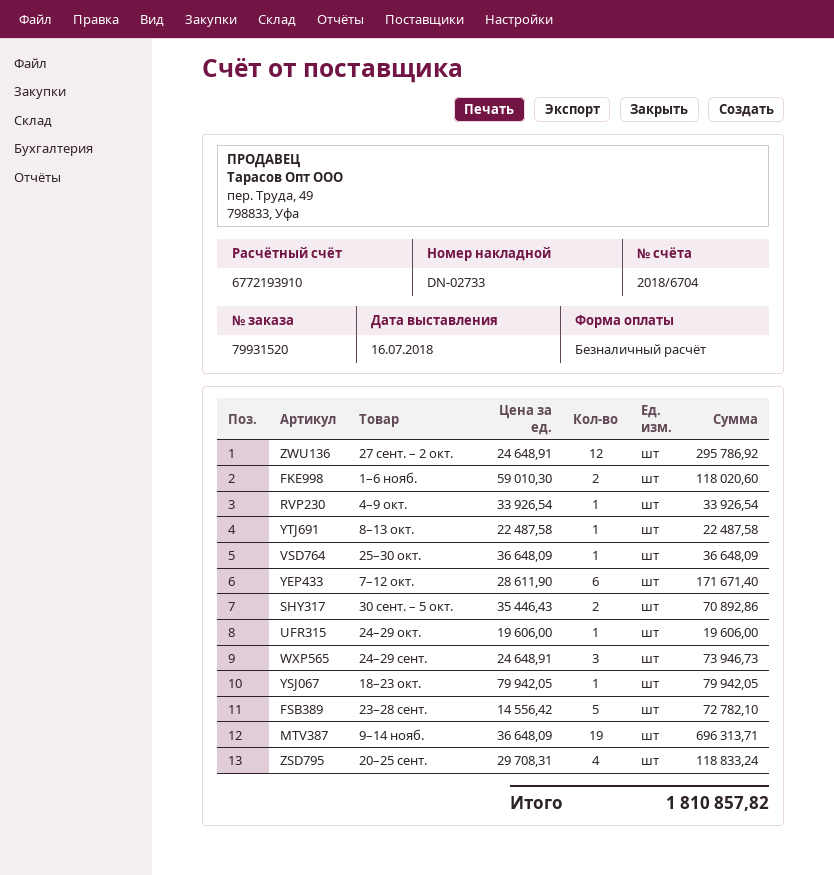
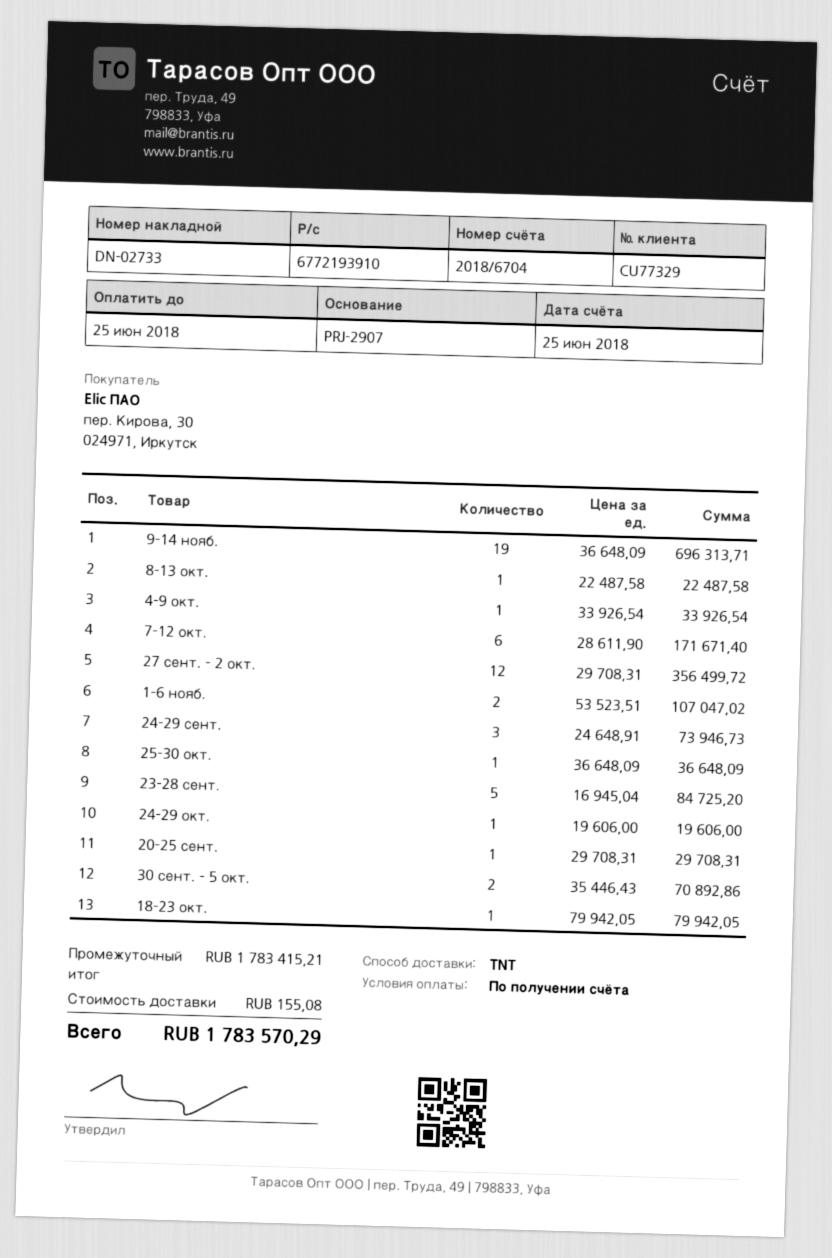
invoice date: 2018-07-16 -> 2018-06-25
27 сент. – 2 окт.: 12 x 24648.91 = 295786.92 -> 12 x 29708.31 = 356499.72
1–6 нояб.: 2 x 59010.30 = 118020.60 -> 2 x 53523.51 = 107047.02
23–28 сент.: 5 x 14556.42 = 72782.10 -> 5 x 16945.04 = 84725.20
20–25 сент.: 4 x 29708.31 = 118833.24 -> 1 x 29708.31 = 29708.31
shipping: none -> 155.08
total: 1810857.82 -> 1783570.29

